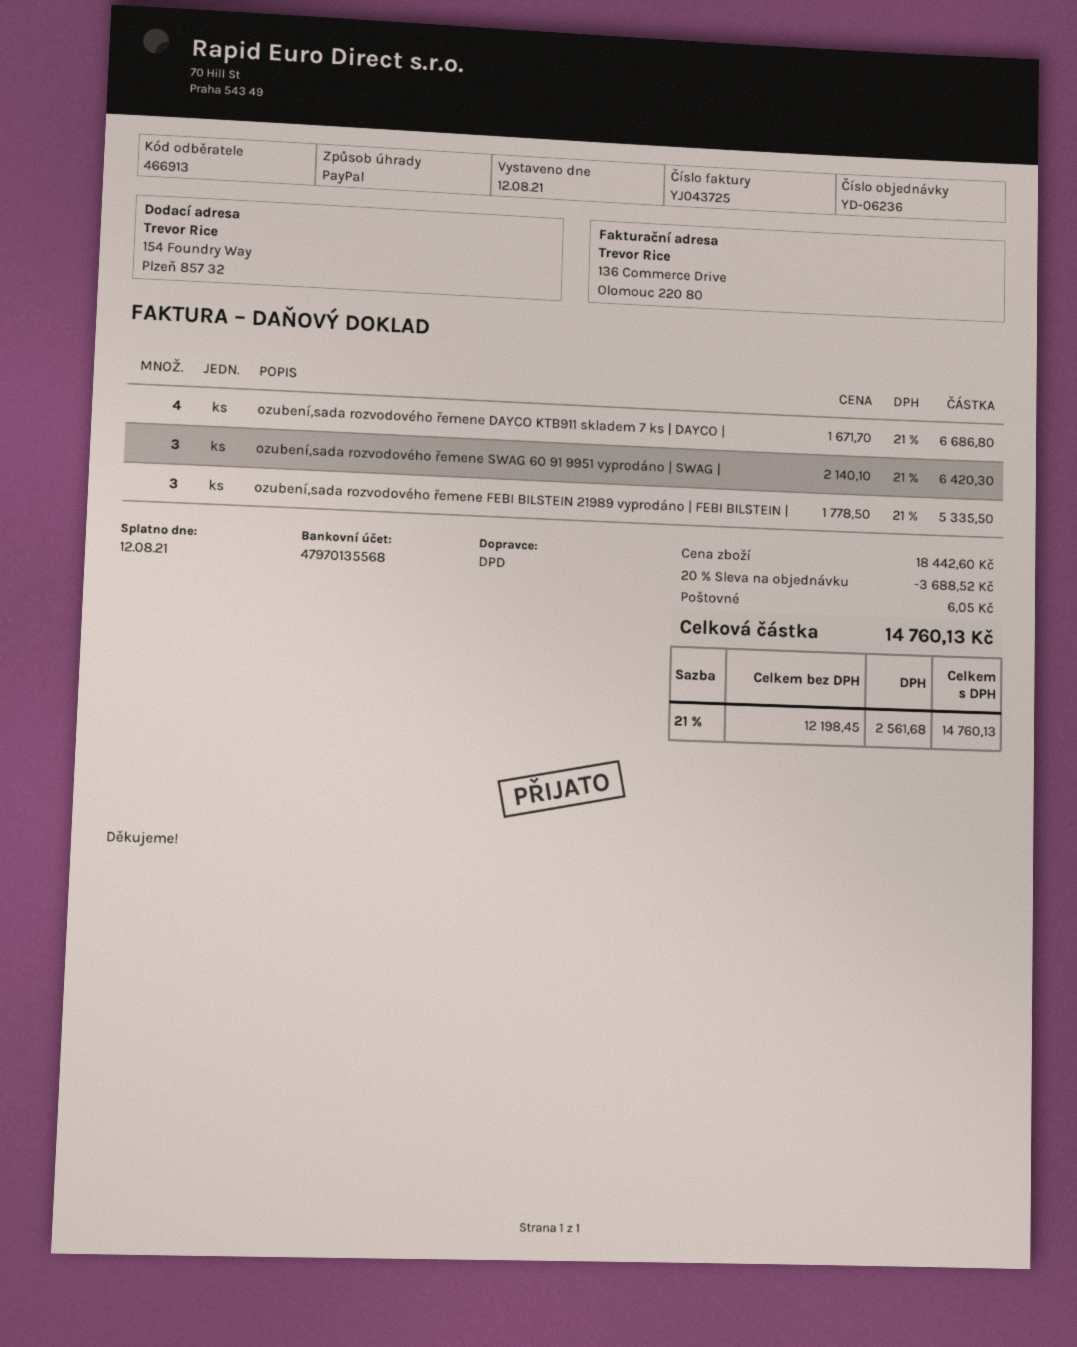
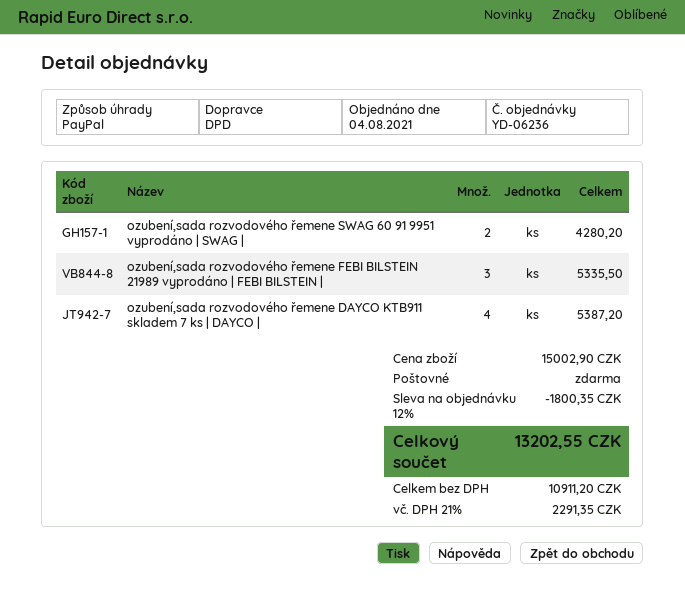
ozubení,sada rozvodového řemene DAYCO KTB911 skladem 7 ks | DAYCO |: 4 for 6686.80 -> 4 for 5387.20
ozubení,sada rozvodového řemene SWAG 60 91 9951 vyprodáno | SWAG |: 3 for 6420.30 -> 2 for 4280.20
subtotal: 18442.60 -> 15002.90
discount: 20% = 3688.52 -> 12% = 1800.35
shipping: 6.05 -> 0.00
net: 12198.45 -> 10911.20
tax: 21% = 2561.68 -> 21% = 2291.35
total: 14760.13 -> 13202.55

